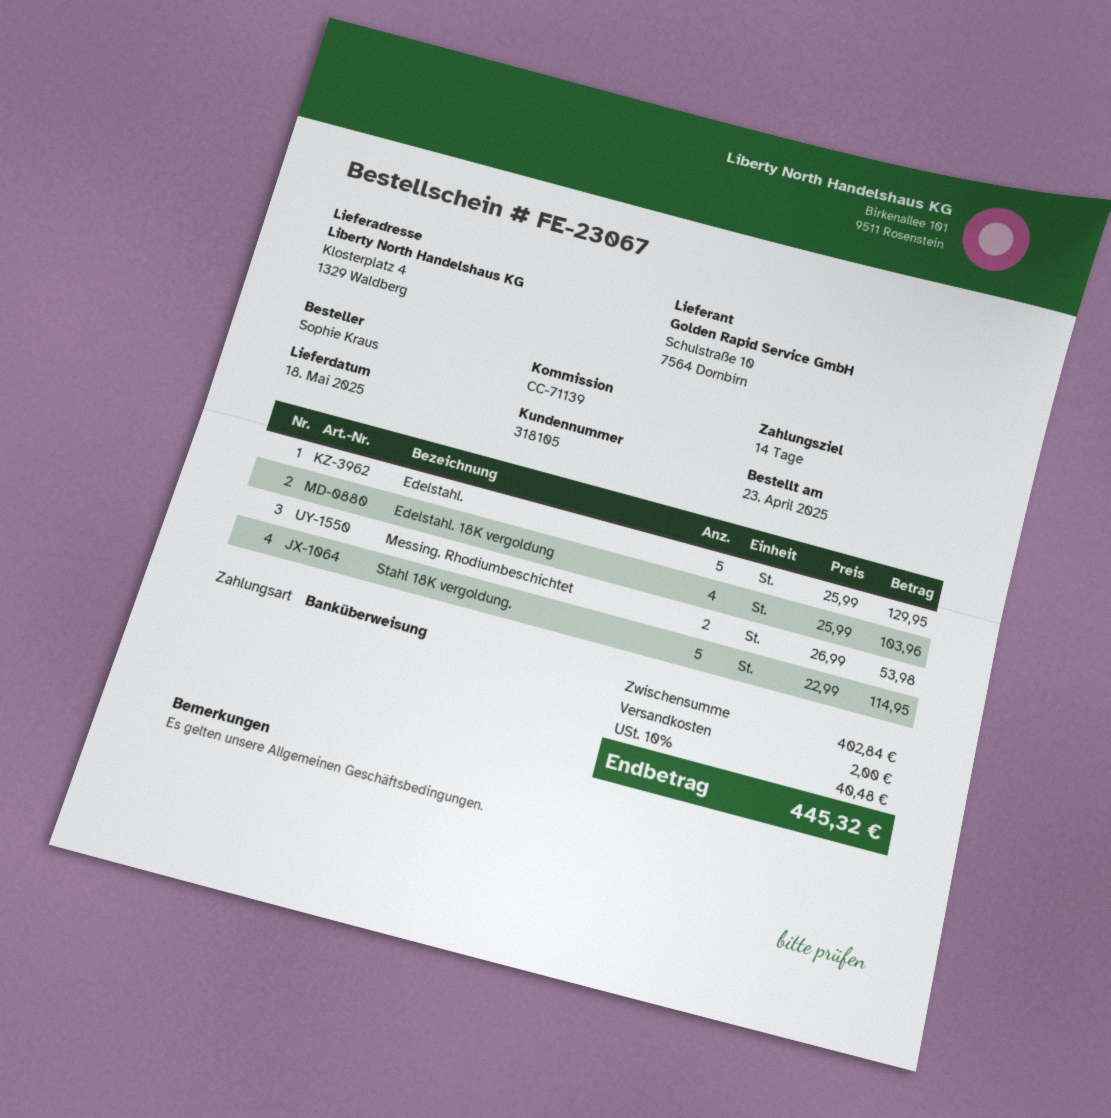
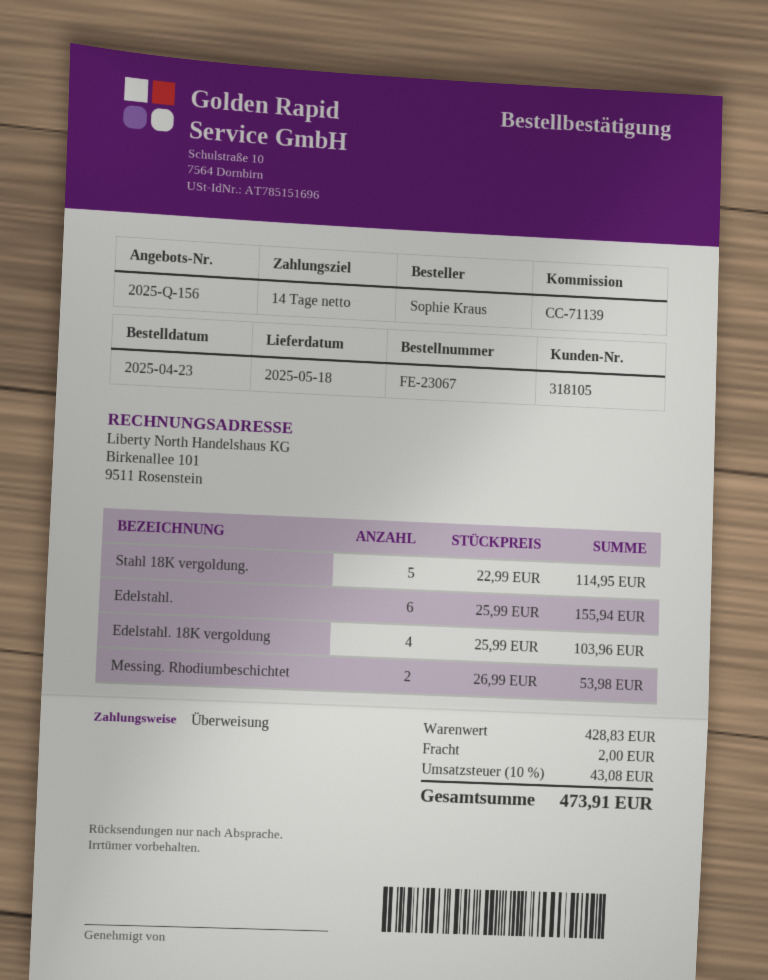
Edelstahl.: 5 x 25.99 = 129.95 -> 6 x 25.99 = 155.94
subtotal: 402.84 -> 428.83
tax: 10% = 40.48 -> 10% = 43.08
total: 445.32 -> 473.91

